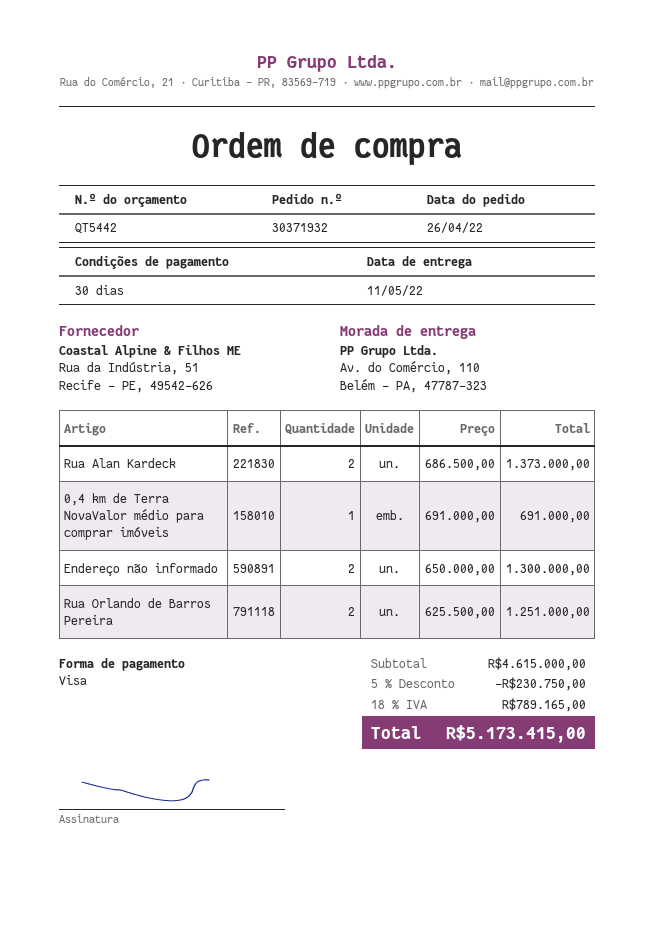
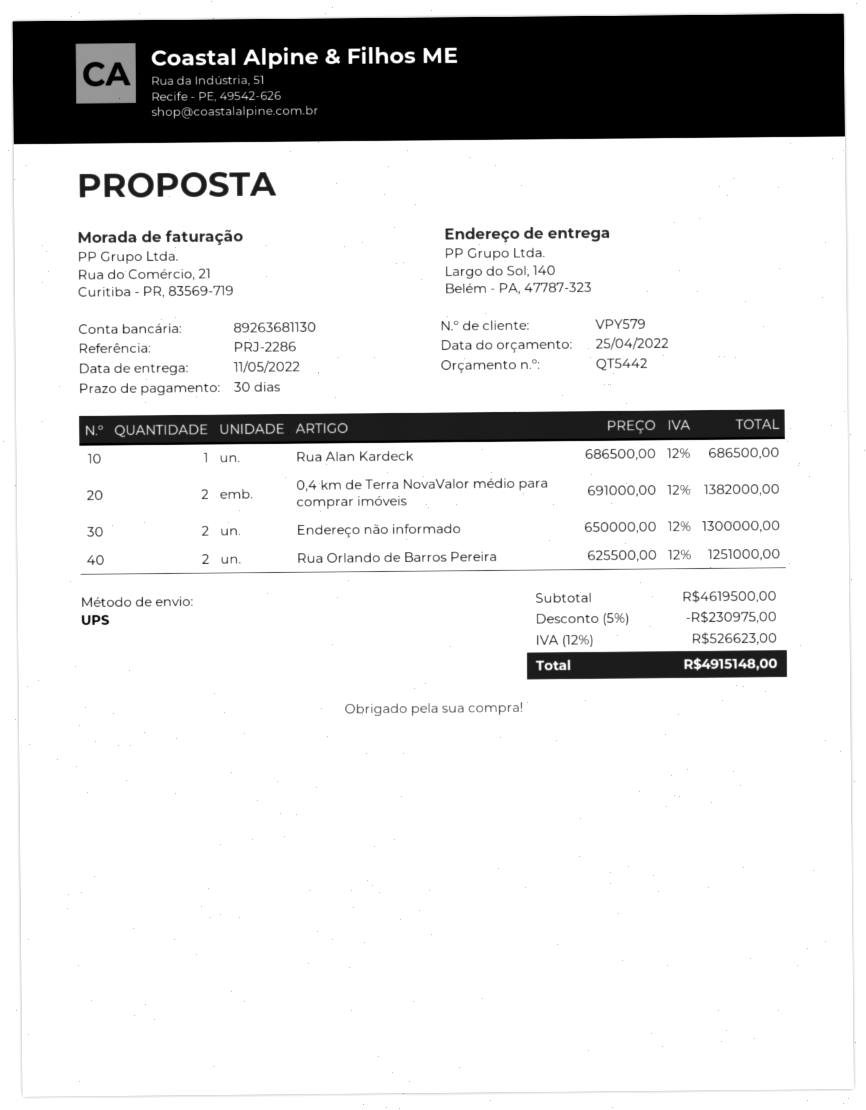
ship to: Av. do Comércio, 110, Belém - PA, 47787-323 -> Largo do Sol, 140, Belém - PA, 47787-323
Rua Alan Kardeck: 2 x 686500.00 = 1373000.00 -> 1 x 686500.00 = 686500.00
0,4 km de Terra NovaValor médio para comprar imóveis: 1 x 691000.00 = 691000.00 -> 2 x 691000.00 = 1382000.00
subtotal: 4615000.00 -> 4619500.00
discount: 5% = 230750.00 -> 5% = 230975.00
tax: 18% = 789165.00 -> 12% = 526623.00
total: 5173415.00 -> 4915148.00

